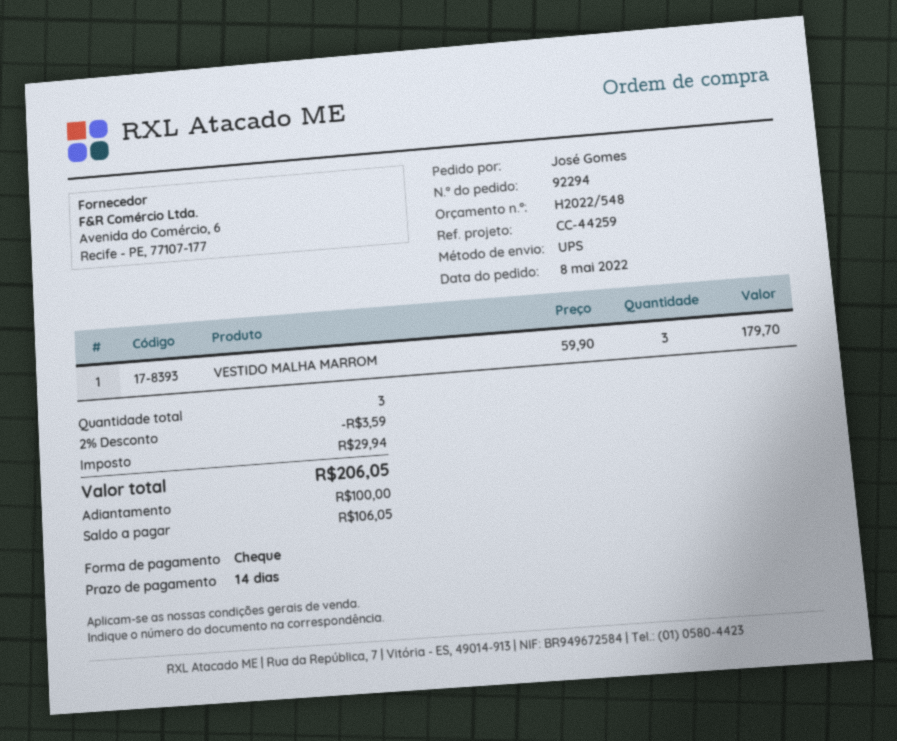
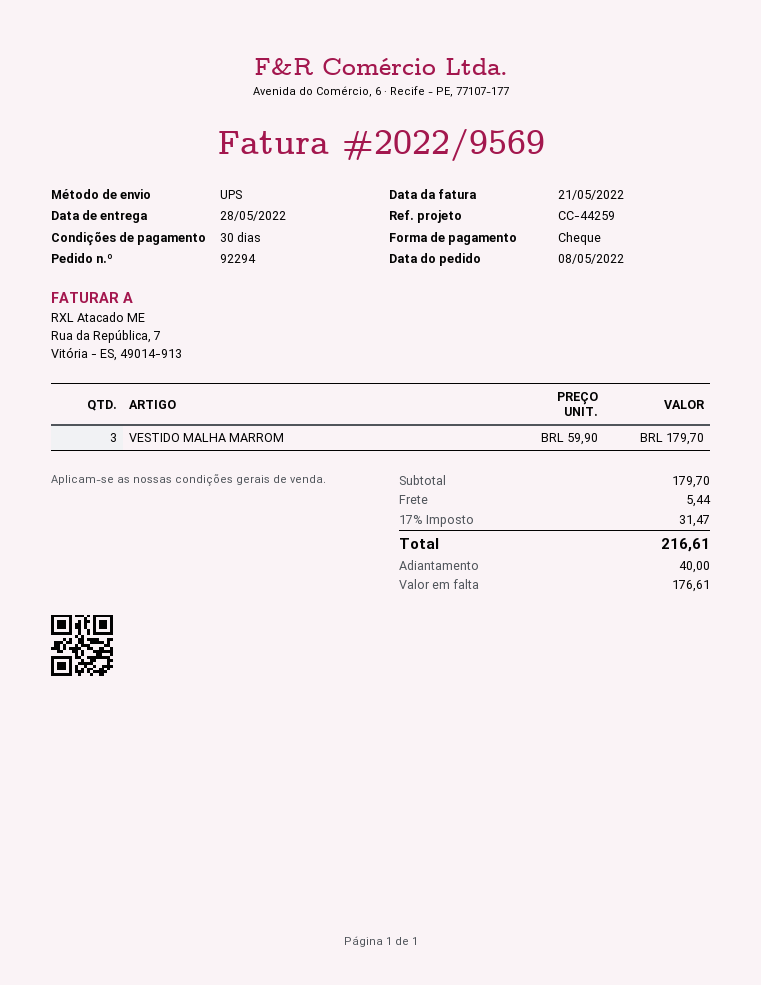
payment terms: 14 days -> 30 days
discount: 2% = 3.59 -> none
shipping: none -> 5.44
tax: 29.94 -> 31.47
total: 206.05 -> 216.61
deposit: 100.00 -> 40.00
balance: 106.05 -> 176.61

